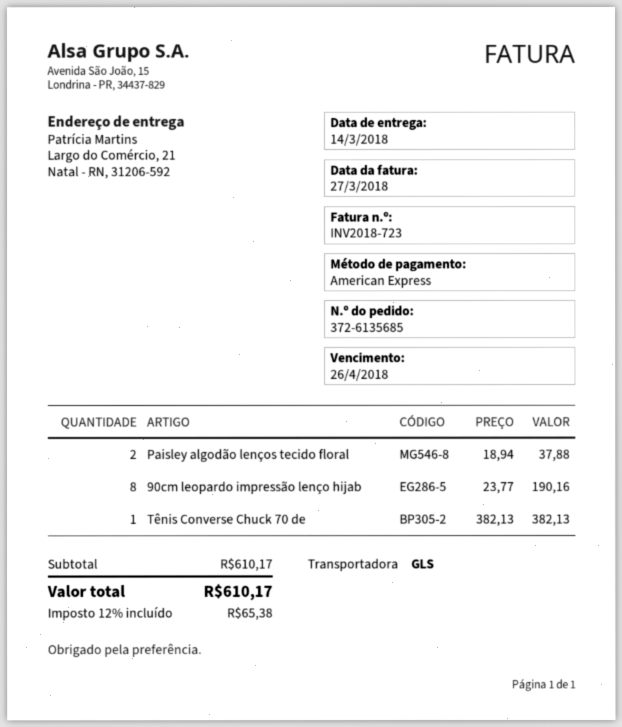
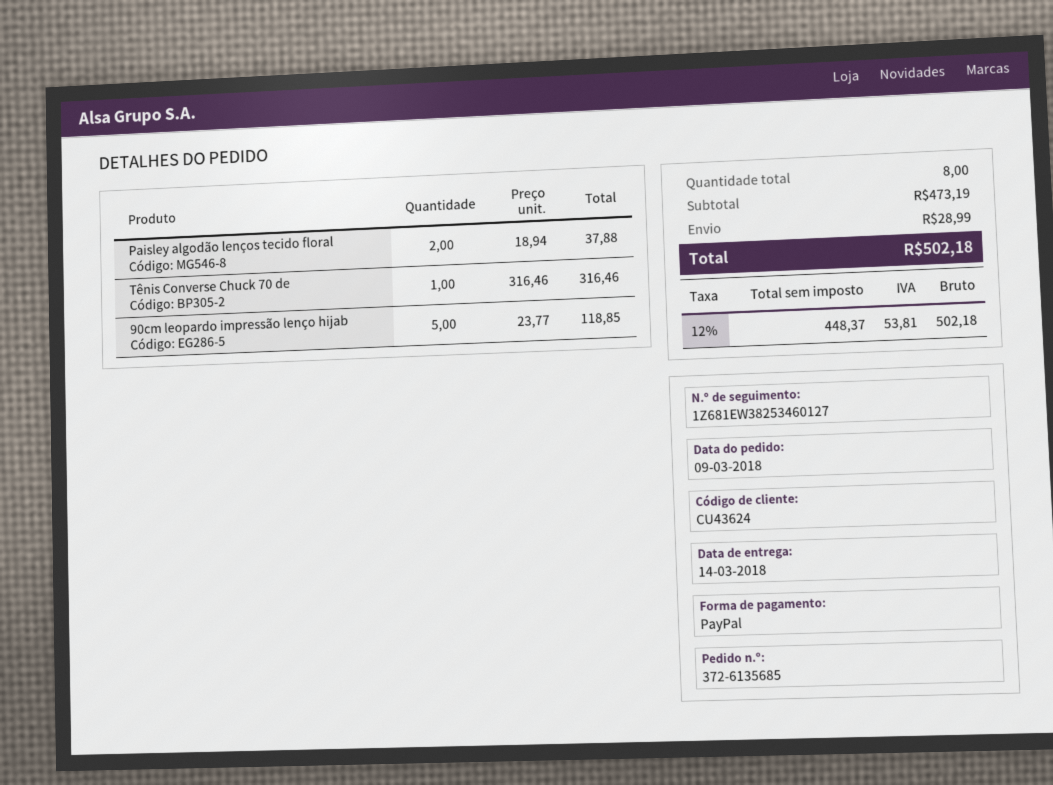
payment method: American Express -> PayPal
90cm leopardo impressão lenço hijab: 8 x 23.77 = 190.16 -> 5 x 23.77 = 118.85
Tênis Converse Chuck 70 de: 1 x 382.13 = 382.13 -> 1 x 316.46 = 316.46
subtotal: 610.17 -> 473.19
shipping: none -> 28.99
tax: 12% = 65.38 -> 12% = 53.81
total: 610.17 -> 502.18

